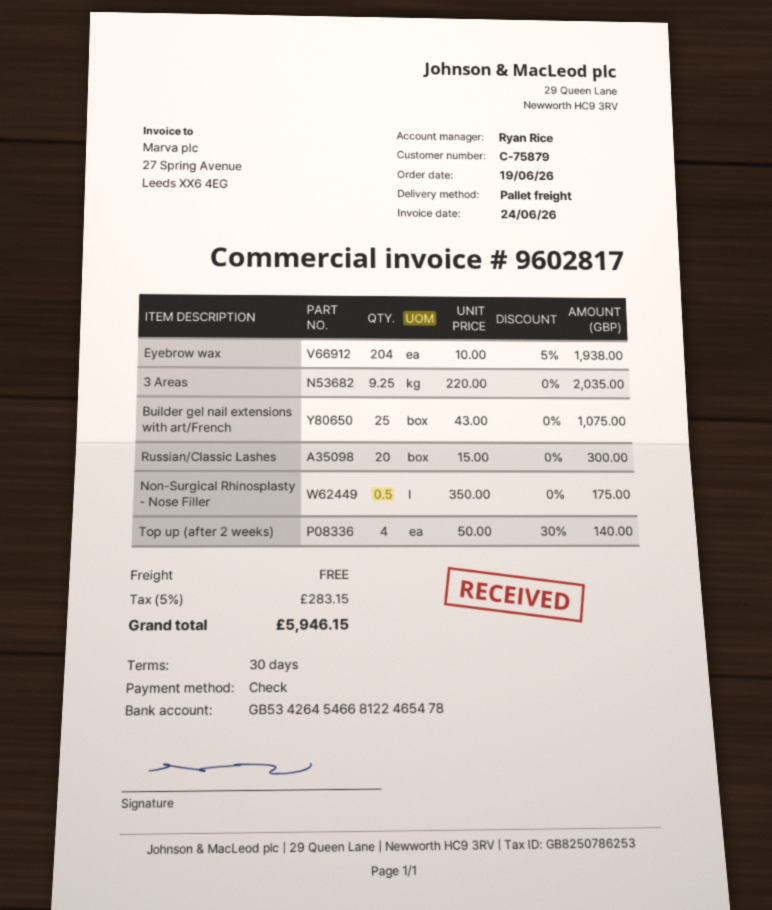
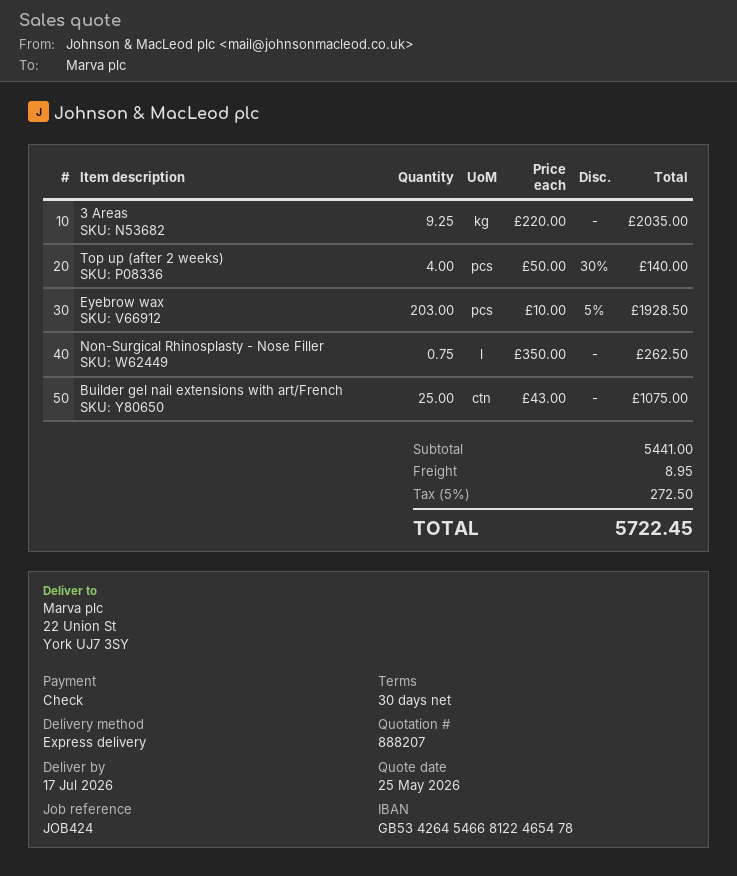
shipping method: pallet freight -> express
Eyebrow wax: 204 x 10.00 - 5% = 1938.00 -> 203 x 10.00 - 5% = 1928.50
Russian/Classic Lashes: 20 x 15.00 = 300.00 -> none
Non-Surgical Rhinosplasty - Nose Filler: 0.5 x 350.00 = 175.00 -> 0.75 x 350.00 = 262.50
shipping: 0.00 -> 8.95
tax: 5% = 283.15 -> 5% = 272.50
total: 5946.15 -> 5722.45

